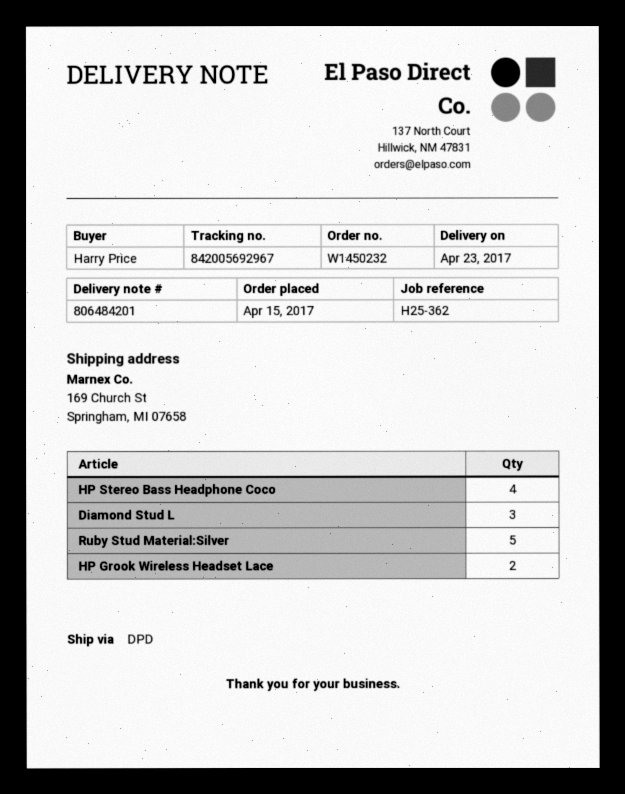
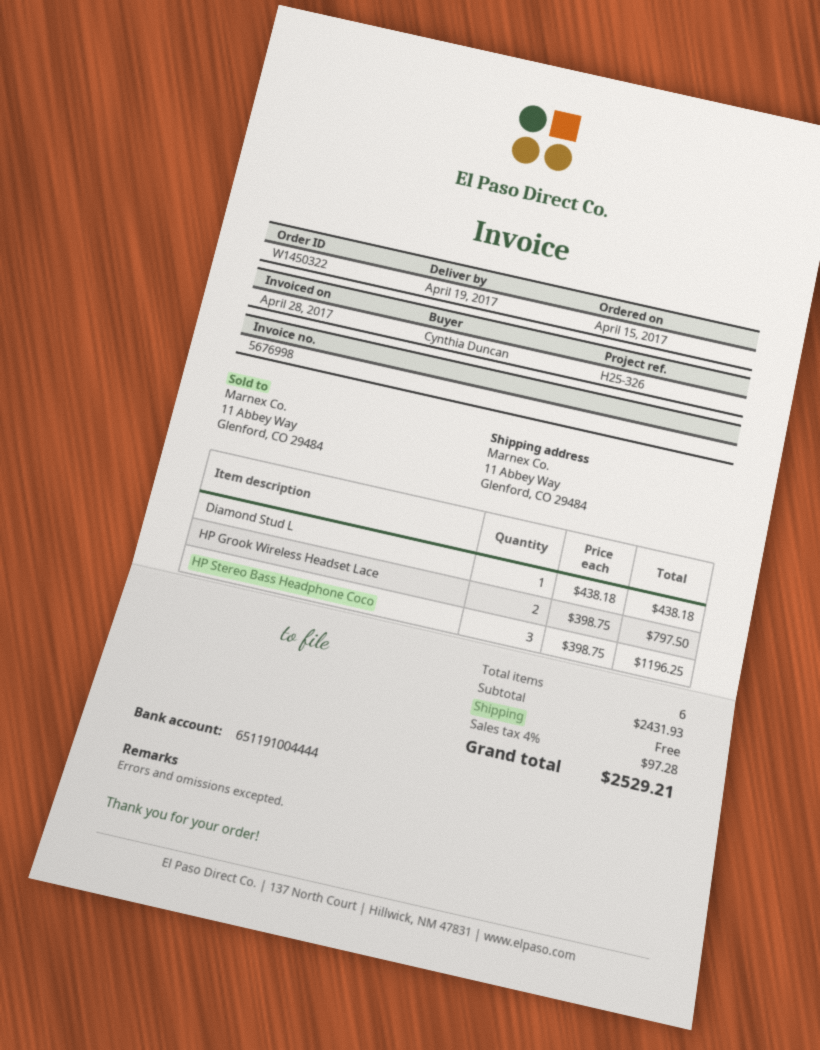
order number: W1450232 -> W1450322
delivery date: 2017-04-23 -> 2017-04-19
reference: H25-362 -> H25-326
ordered by: Harry Price -> Cynthia Duncan
ship to: 169 Church St, Springham, MI 07658 -> 11 Abbey Way, Glenford, CO 29484
HP Stereo Bass Headphone Coco: 4 -> 3
Diamond Stud L: 3 -> 1
Ruby Stud Material:Silver: 5 -> none

